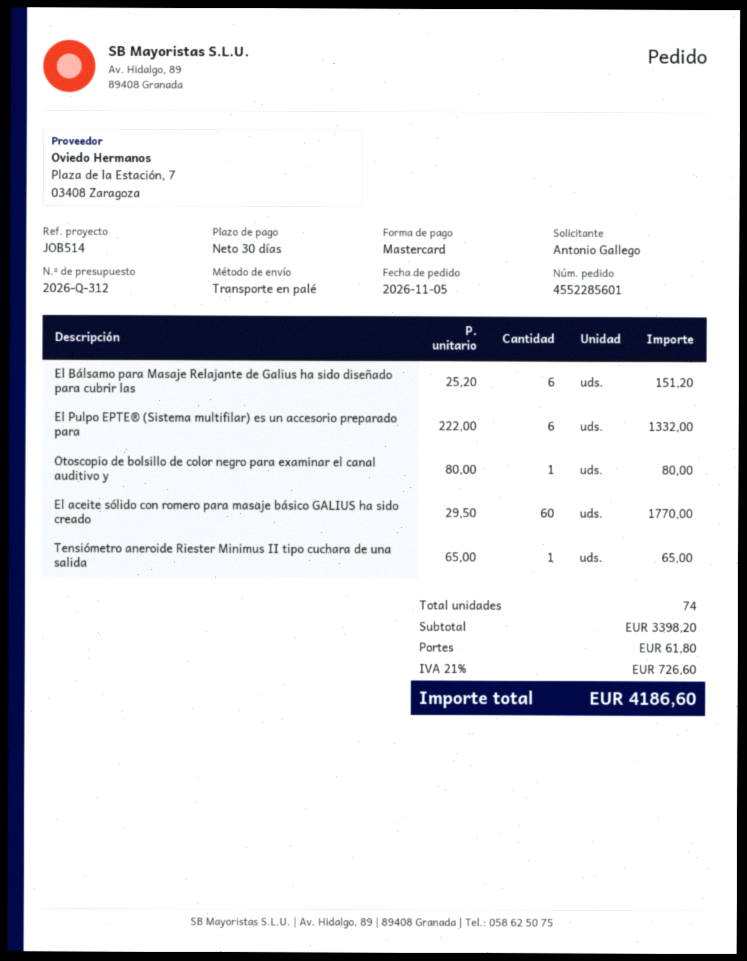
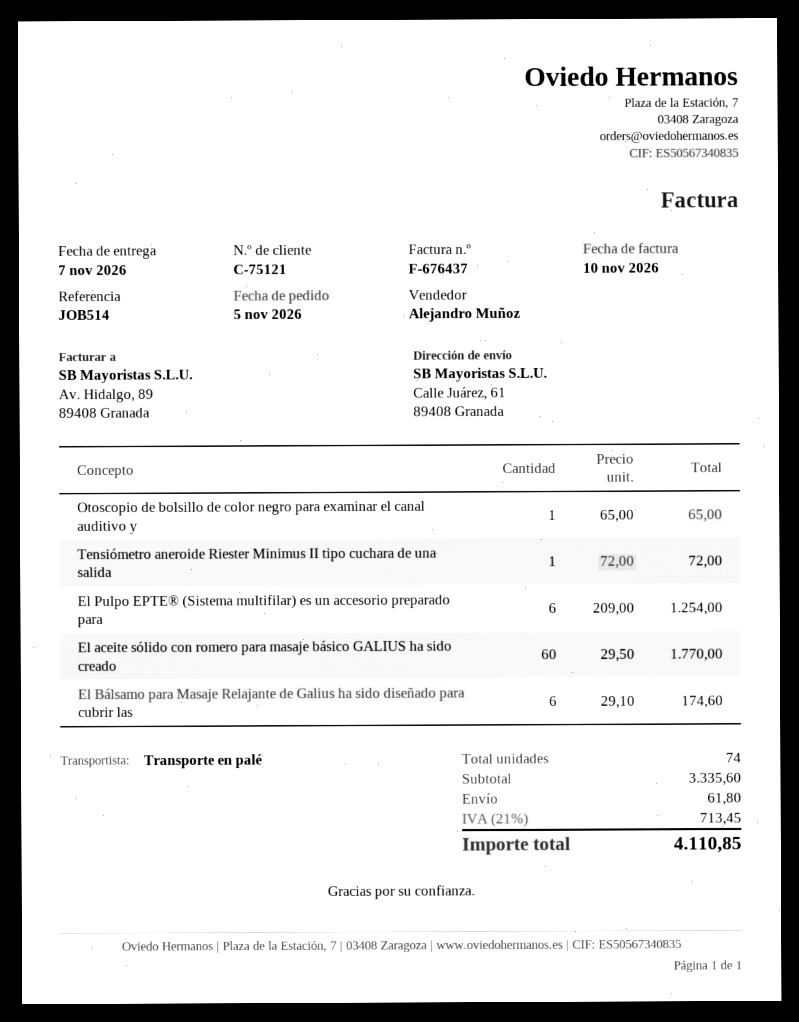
El Bálsamo para Masaje Relajante de Galius ha sido diseñado para cubrir las: 6 x 25.20 = 151.20 -> 6 x 29.10 = 174.60
El Pulpo EPTE® (Sistema multifilar) es un accesorio preparado para: 6 x 222.00 = 1332.00 -> 6 x 209.00 = 1254.00
Otoscopio de bolsillo de color negro para examinar el canal auditivo y: 1 x 80.00 = 80.00 -> 1 x 65.00 = 65.00
Tensiómetro aneroide Riester Minimus II tipo cuchara de una salida: 1 x 65.00 = 65.00 -> 1 x 72.00 = 72.00
subtotal: 3398.20 -> 3335.60
tax: 21% = 726.60 -> 21% = 713.45
total: 4186.60 -> 4110.85

